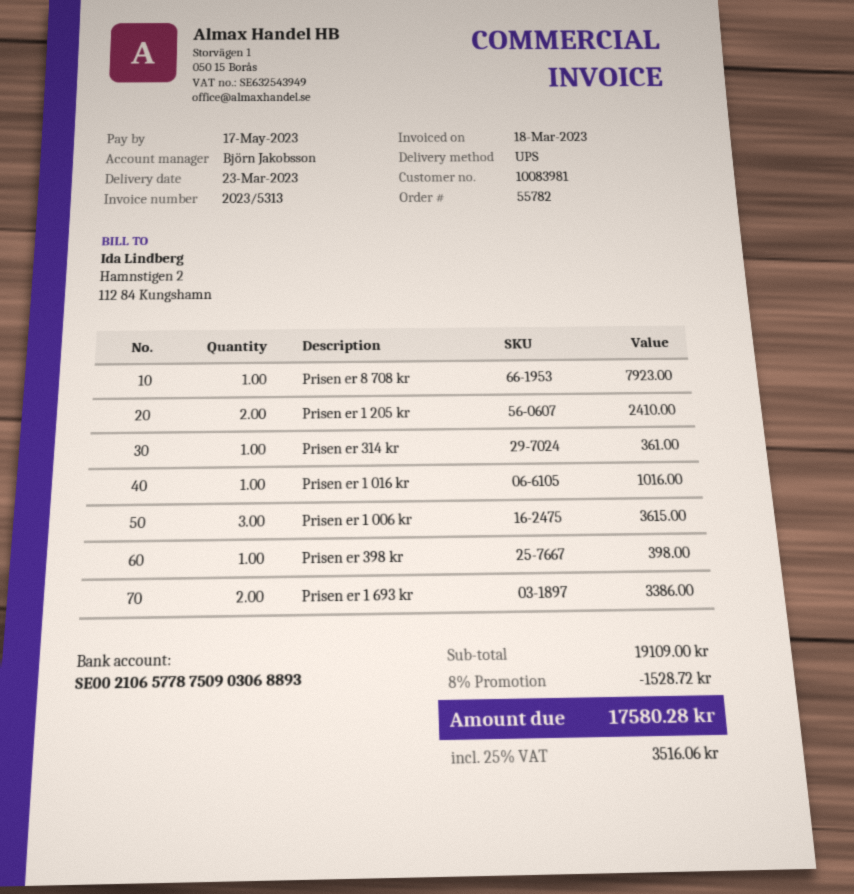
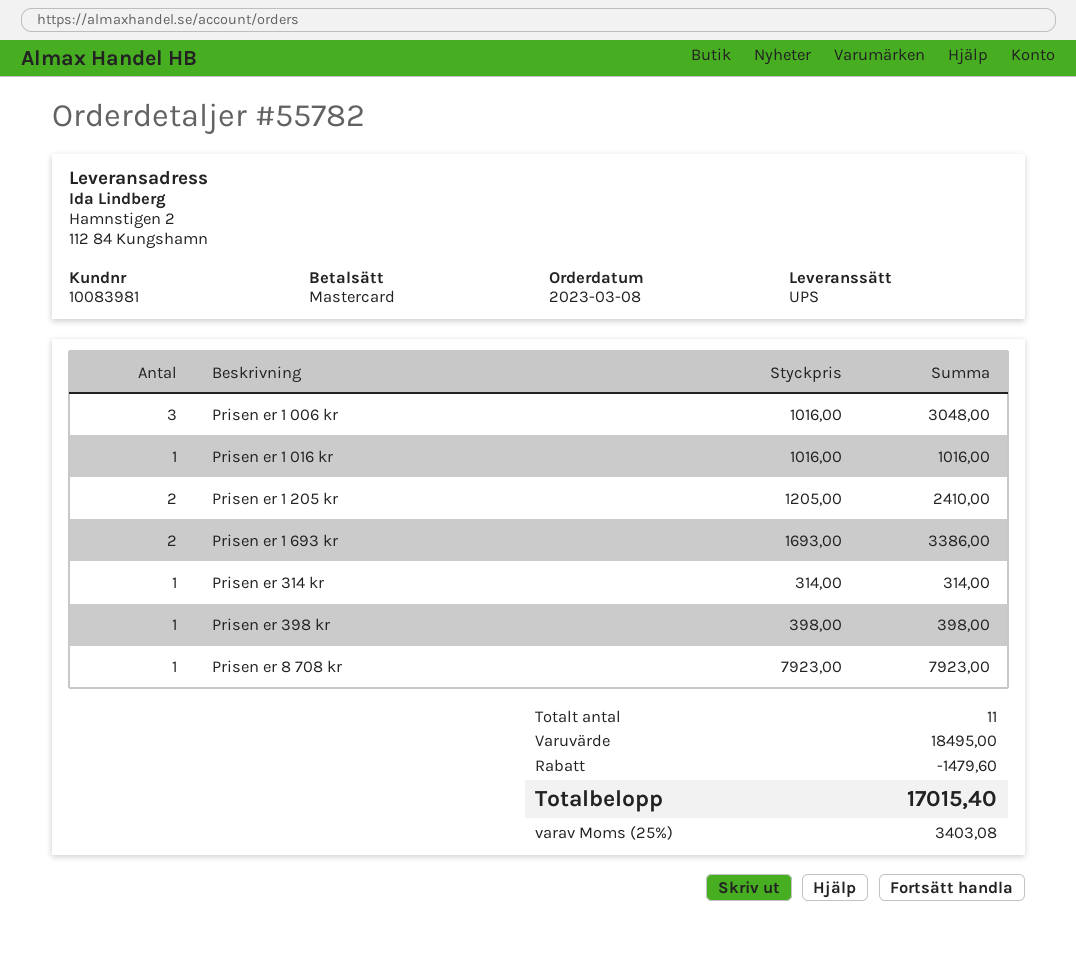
Prisen er 314 kr: 1 for 361.00 -> 1 for 314.00
Prisen er 1 006 kr: 3 for 3615.00 -> 3 for 3048.00
subtotal: 19109.00 -> 18495.00
discount: 1528.72 -> 1479.60
tax: 25% = 3516.06 -> 25% = 3403.08
total: 17580.28 -> 17015.40

